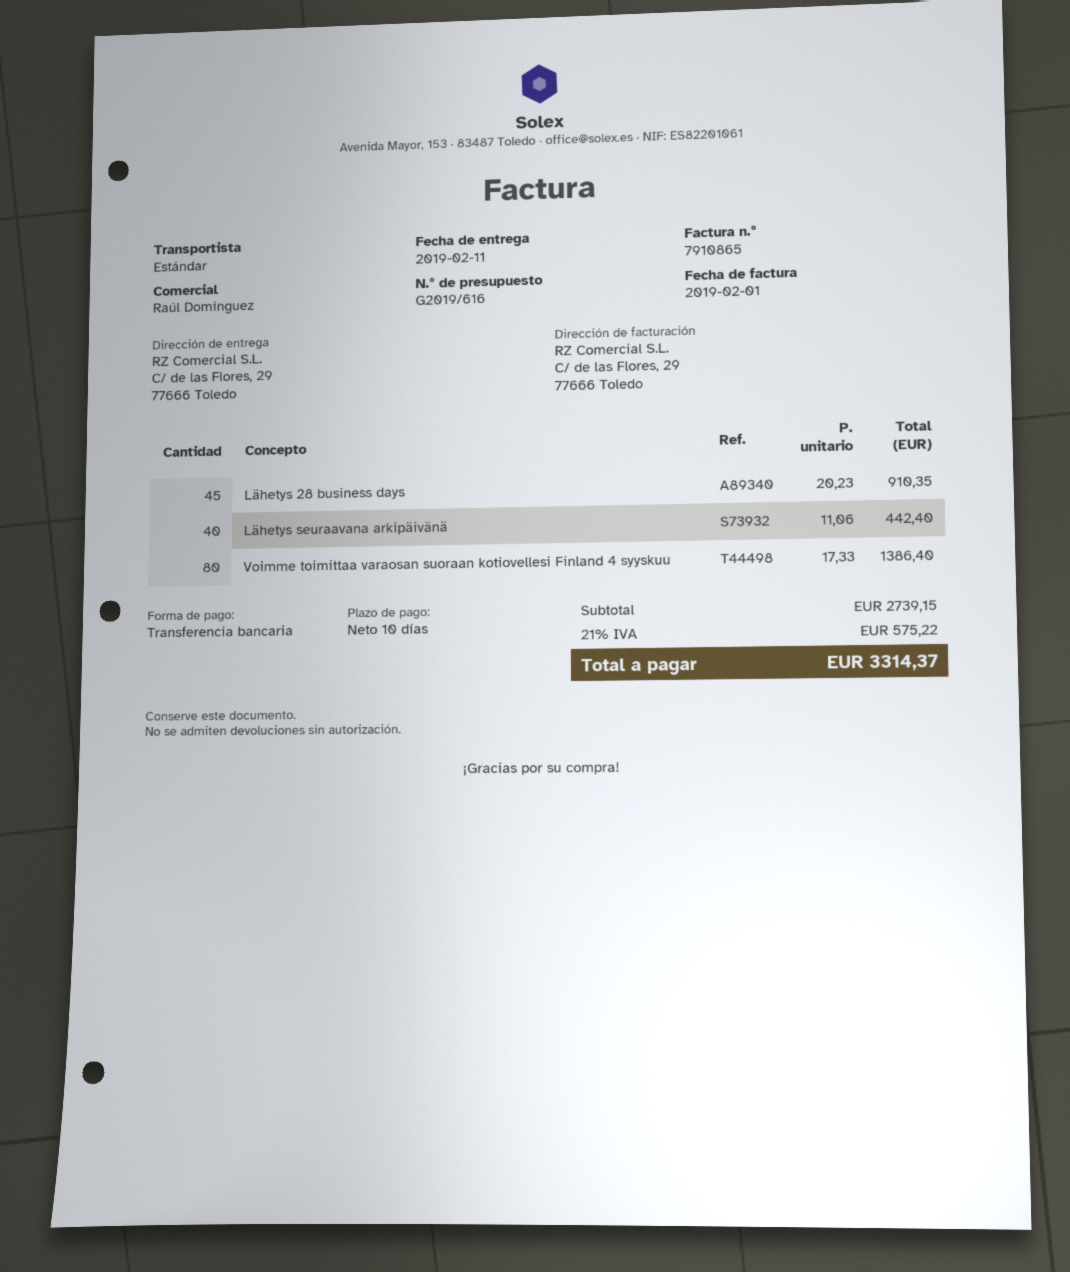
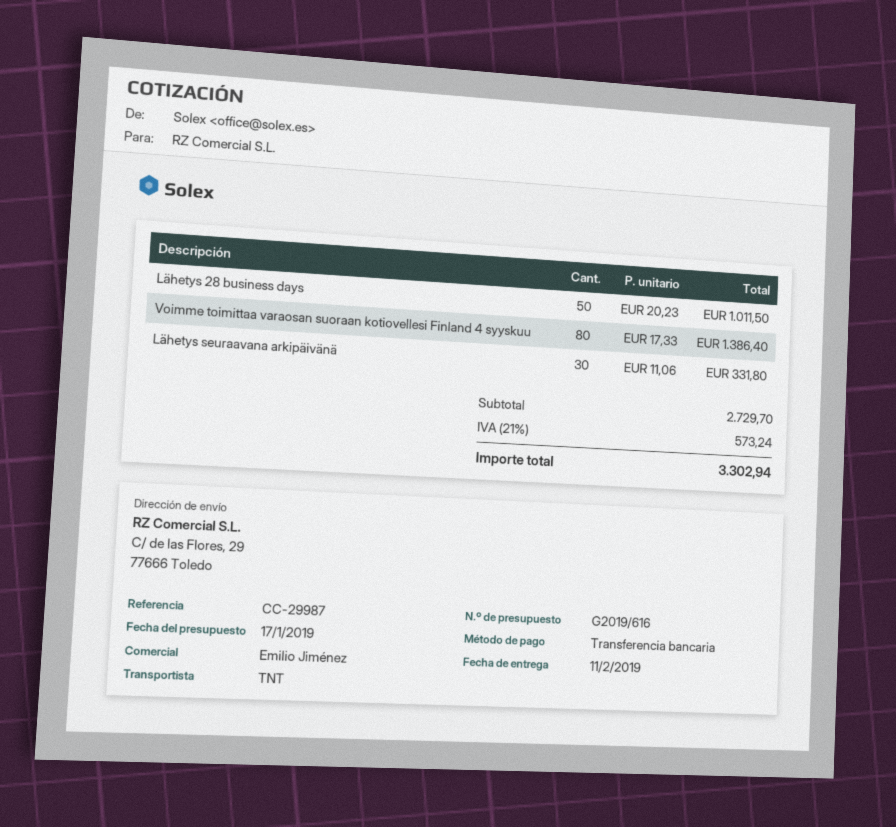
sales rep: Raúl Domínguez -> Emilio Jiménez
shipping method: standard -> TNT
Lähetys 28 business days: 45 x 20.23 = 910.35 -> 50 x 20.23 = 1011.50
Lähetys seuraavana arkipäivänä: 40 x 11.06 = 442.40 -> 30 x 11.06 = 331.80
subtotal: 2739.15 -> 2729.70
tax: 21% = 575.22 -> 21% = 573.24
total: 3314.37 -> 3302.94

